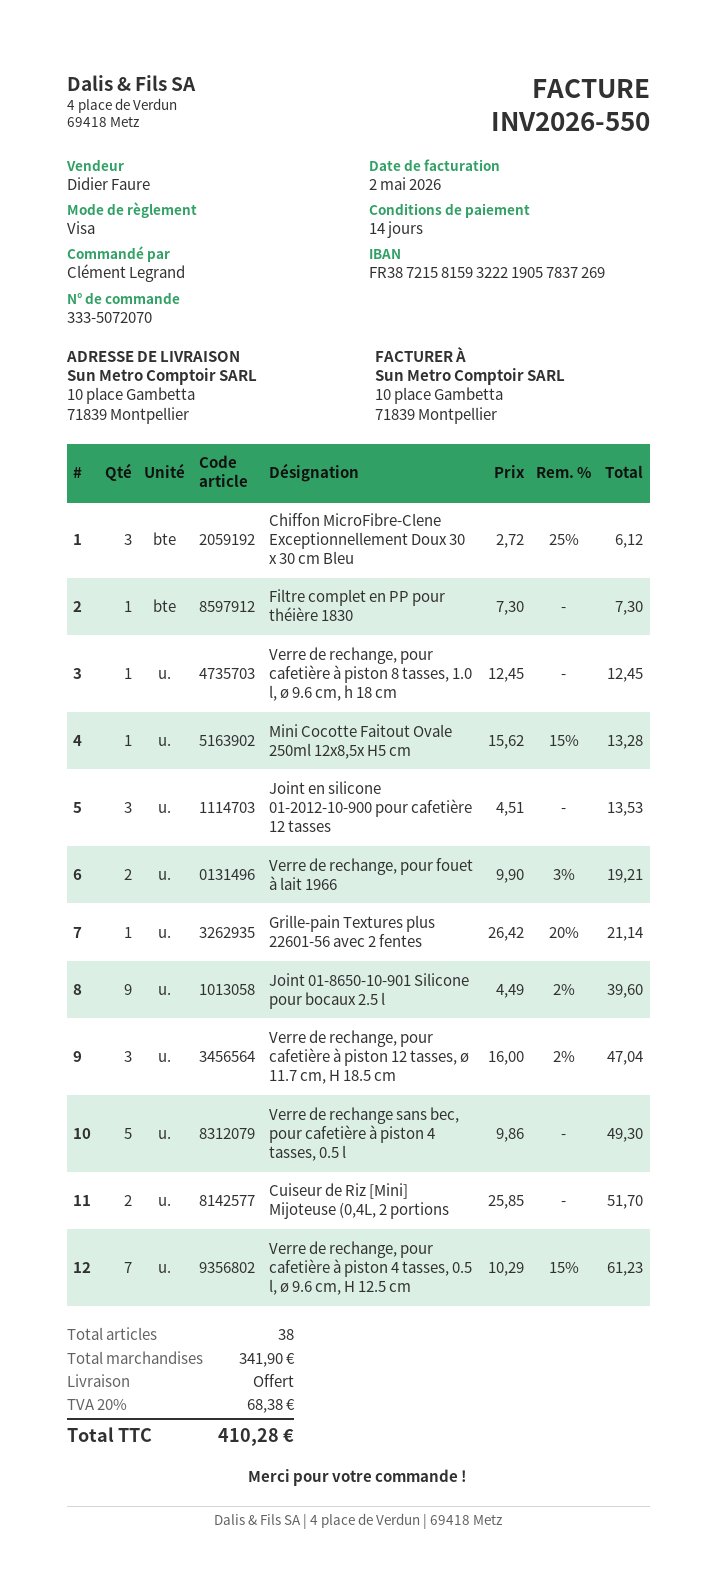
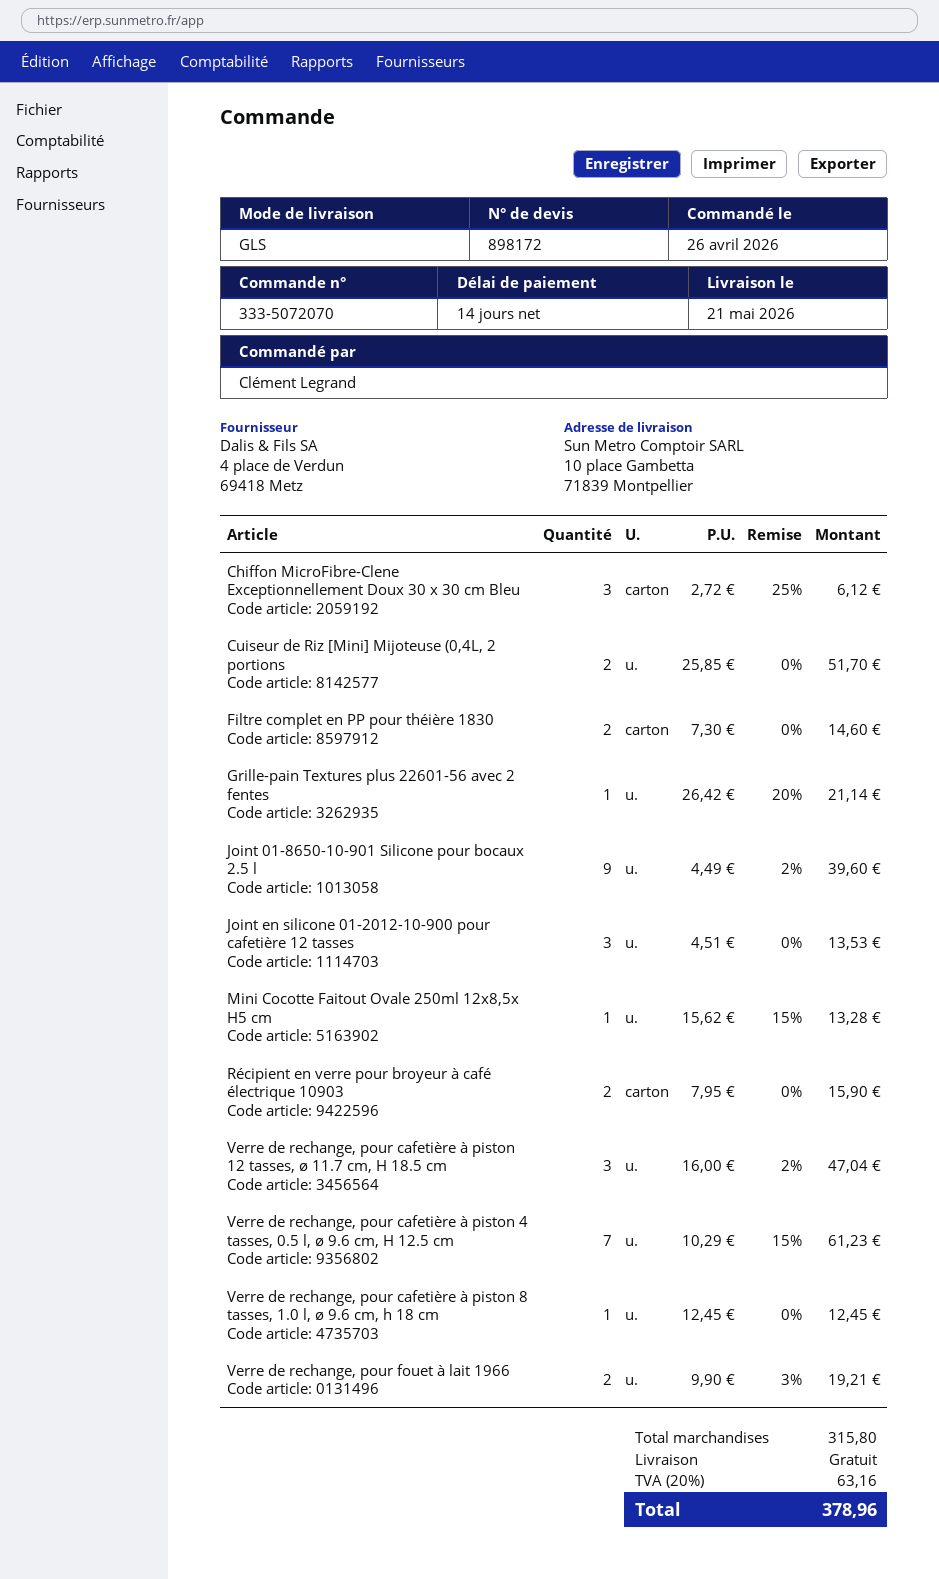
Filtre complet en PP pour théière 1830: 1 x 7.30 = 7.30 -> 2 x 7.30 = 14.60
Verre de rechange sans bec, pour cafetière à piston 4 tasses, 0.5 l: 5 x 9.86 = 49.30 -> none
Récipient en verre pour broyeur à café électrique 10903: none -> 2 x 7.95 = 15.90
subtotal: 341.90 -> 315.80
tax: 20% = 68.38 -> 20% = 63.16
total: 410.28 -> 378.96

